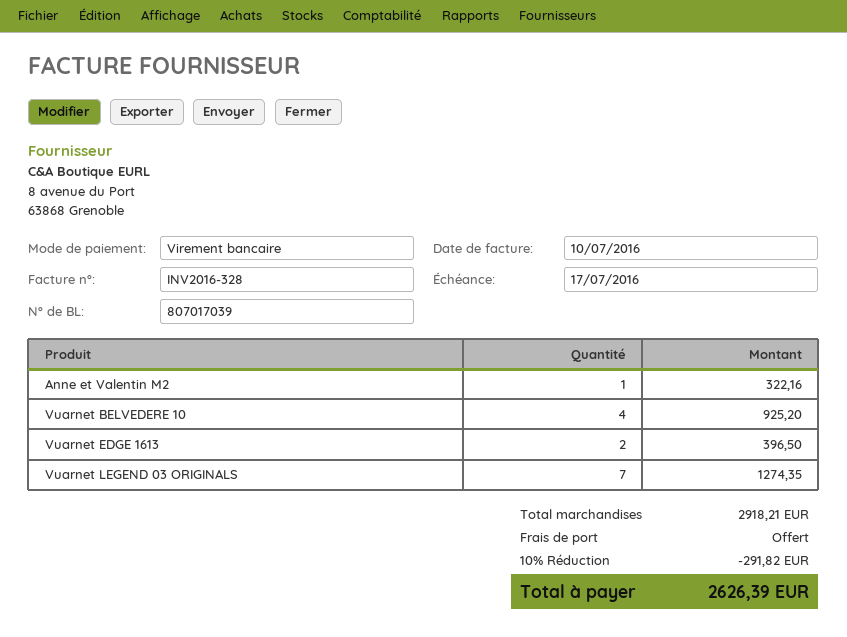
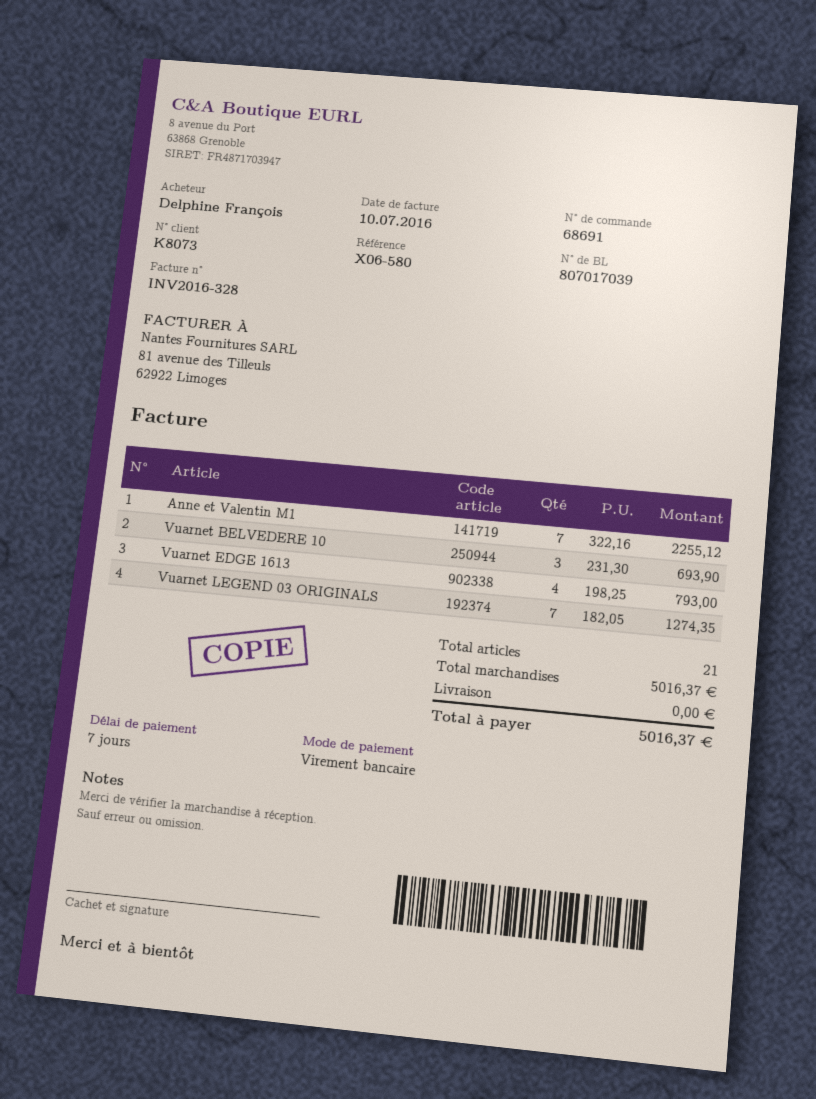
Anne et Valentin M2: 1 for 322.16 -> none
Vuarnet BELVEDERE 10: 4 for 925.20 -> 3 for 693.90
Vuarnet EDGE 1613: 2 for 396.50 -> 4 for 793.00
Anne et Valentin M1: none -> 7 for 2255.12
subtotal: 2918.21 -> 5016.37
discount: 10% = 291.82 -> none
total: 2626.39 -> 5016.37

